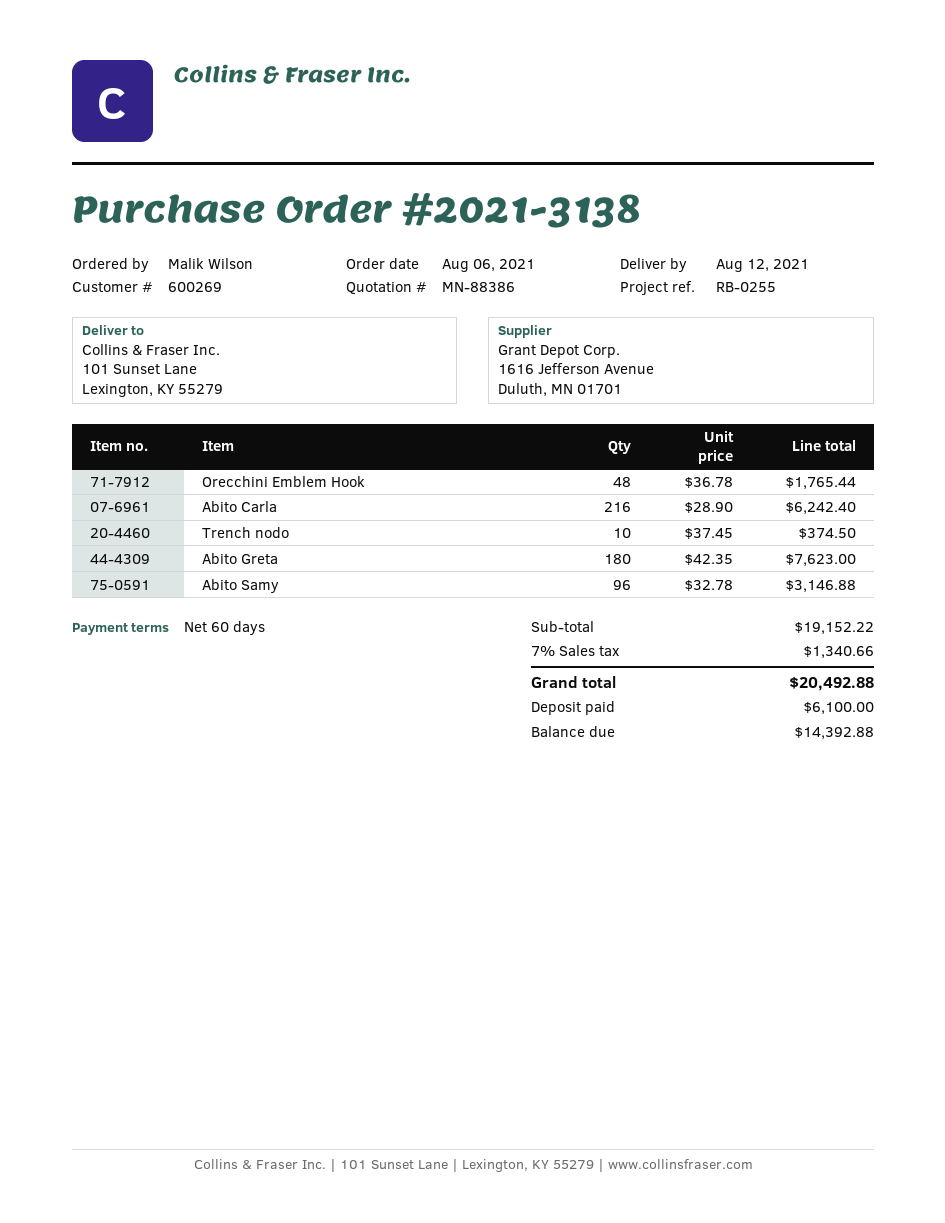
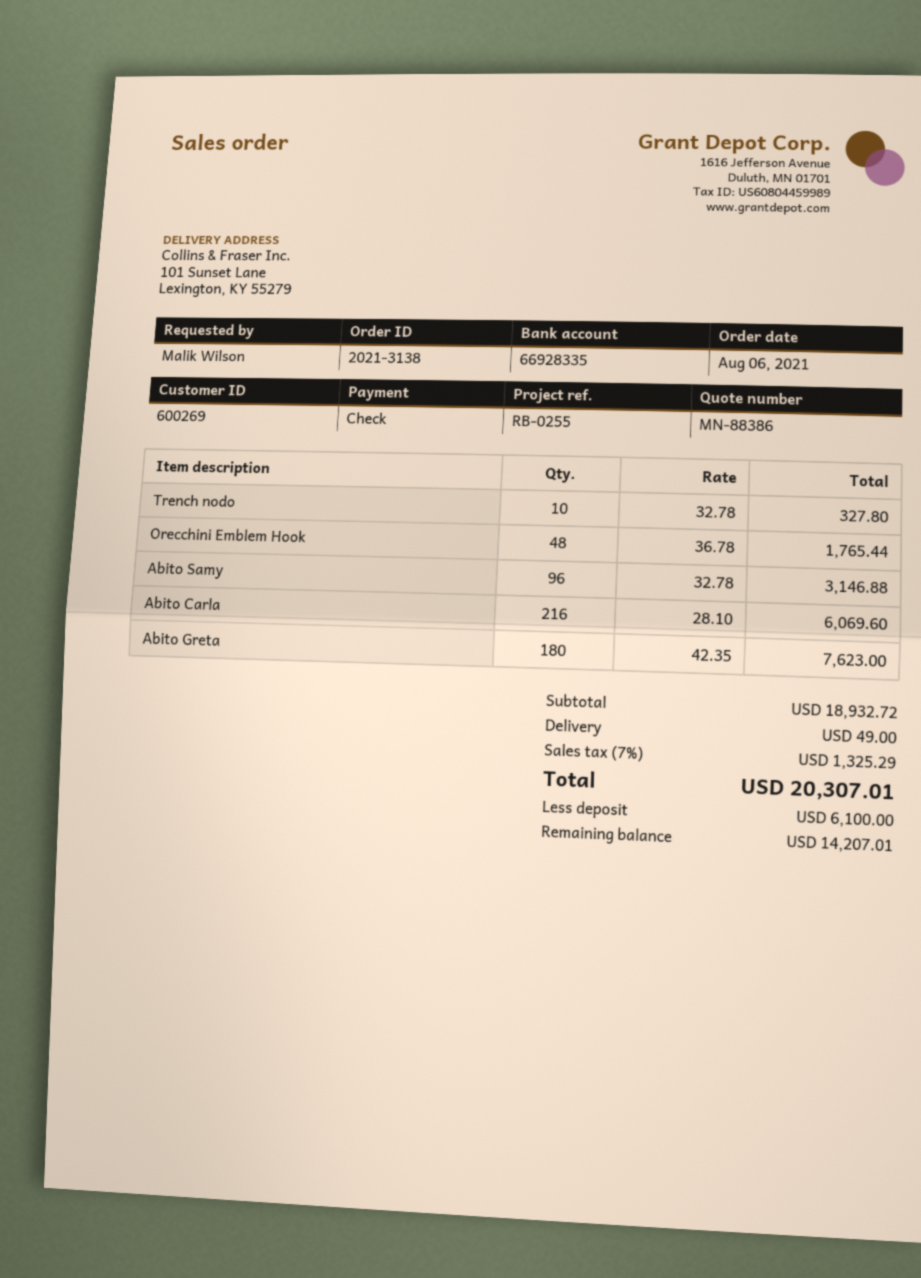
Abito Carla: 216 x 28.90 = 6242.40 -> 216 x 28.10 = 6069.60
Trench nodo: 10 x 37.45 = 374.50 -> 10 x 32.78 = 327.80
subtotal: 19152.22 -> 18932.72
shipping: none -> 49.00
tax: 7% = 1340.66 -> 7% = 1325.29
total: 20492.88 -> 20307.01
balance: 14392.88 -> 14207.01

